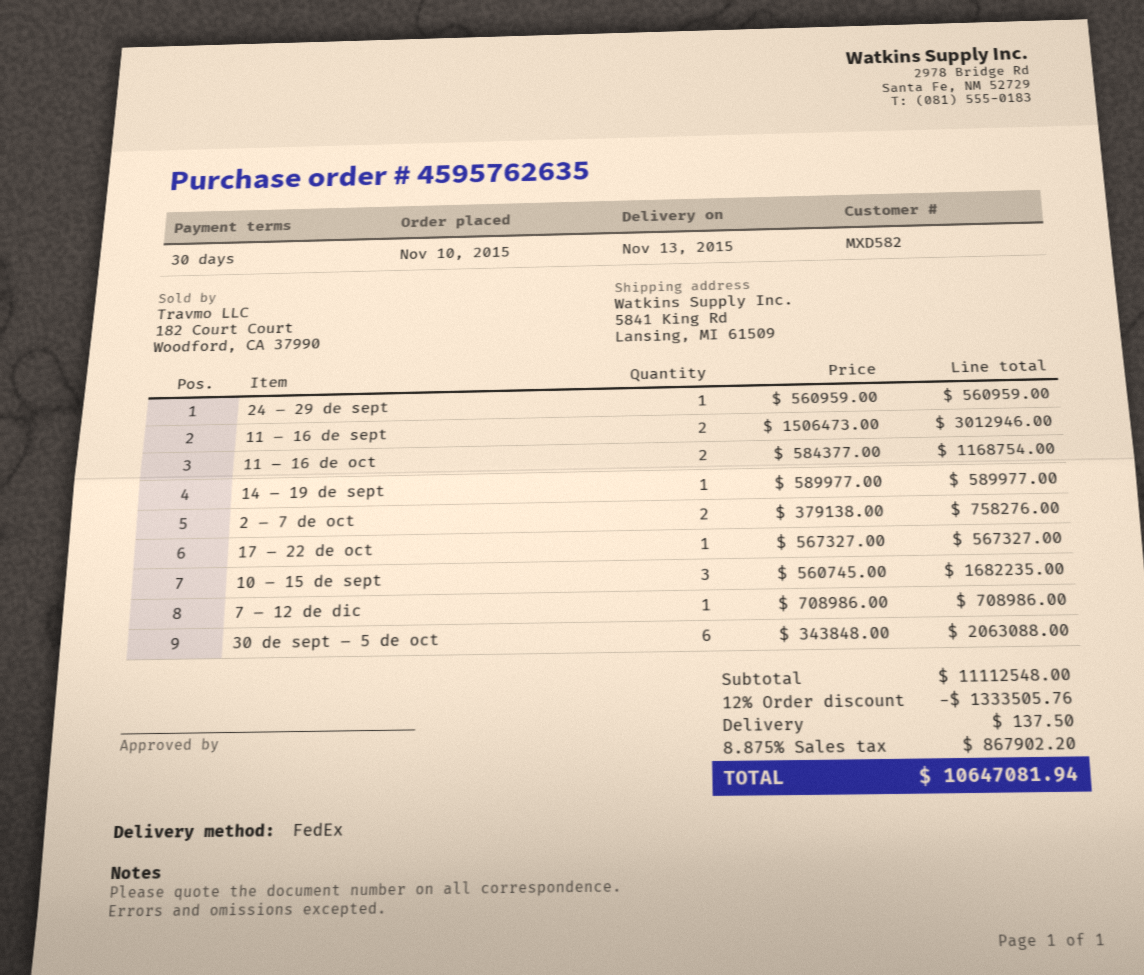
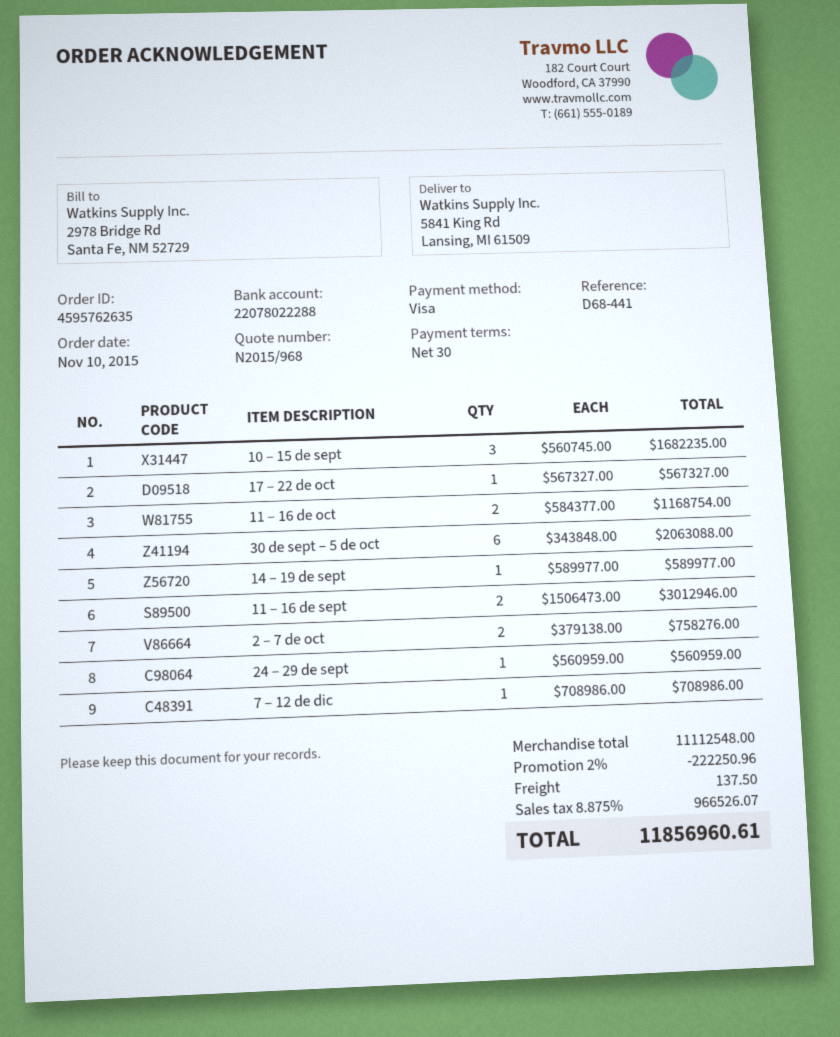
discount: 12% = 1333505.76 -> 2% = 222250.96
tax: 8.875% = 867902.20 -> 8.875% = 966526.07
total: 10647081.94 -> 11856960.61

